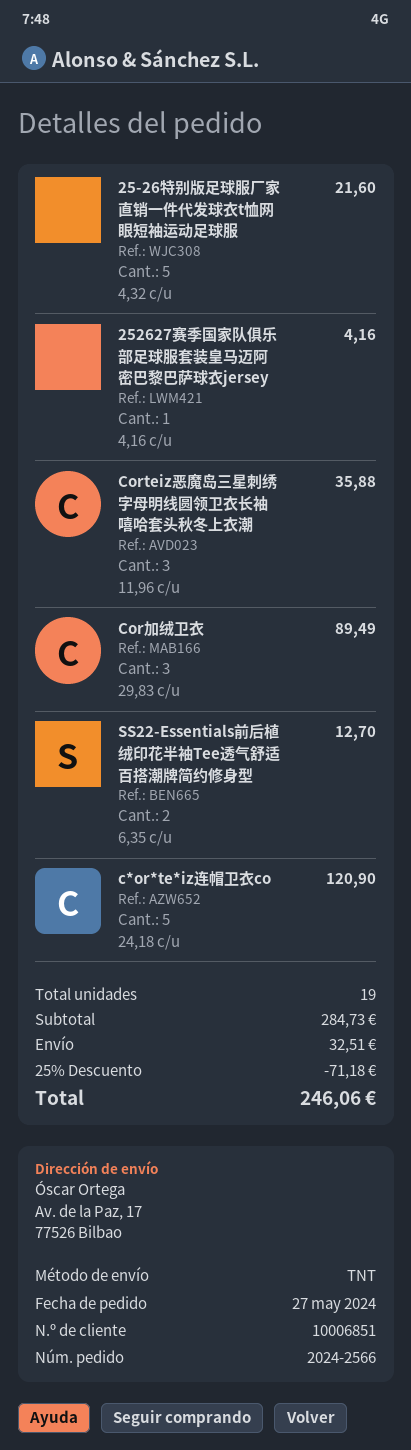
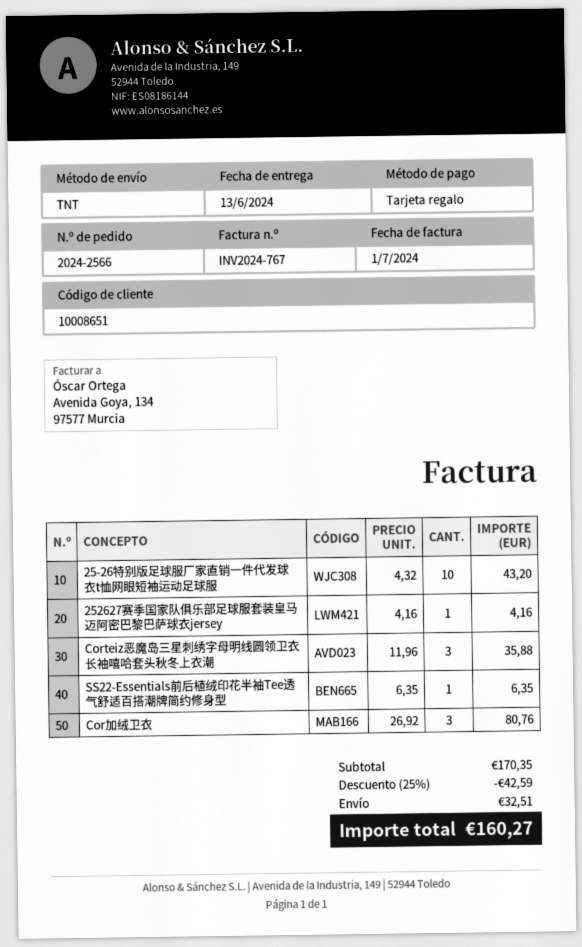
customer number: 10006851 -> 10008651
25-26特别版足球服厂家直销一件代发球衣t恤网眼短袖运动足球服: 5 x 4.32 = 21.60 -> 10 x 4.32 = 43.20
Cor加绒卫衣: 3 x 29.83 = 89.49 -> 3 x 26.92 = 80.76
SS22-Essentials前后植绒印花半袖Tee透气舒适百搭潮牌简约修身型: 2 x 6.35 = 12.70 -> 1 x 6.35 = 6.35
c*or*te*iz连帽卫衣co: 5 x 24.18 = 120.90 -> none
subtotal: 284.73 -> 170.35
discount: 25% = 71.18 -> 25% = 42.59
total: 246.06 -> 160.27

